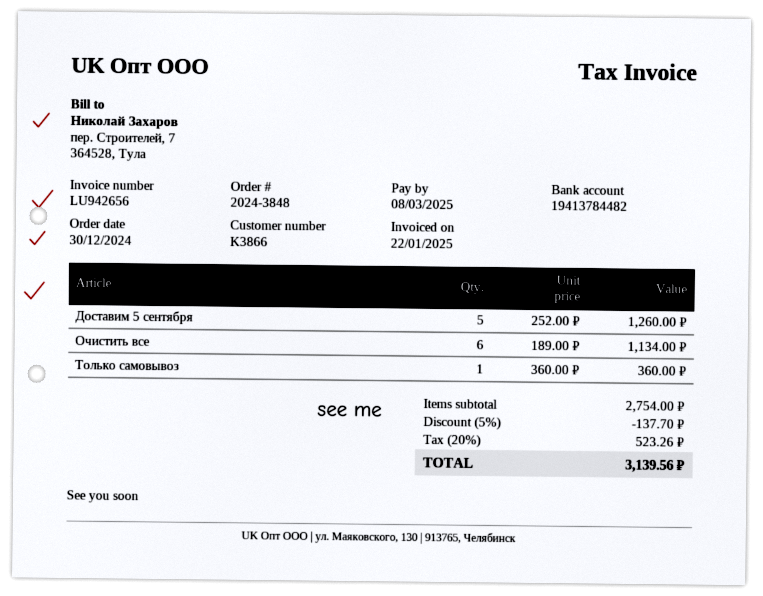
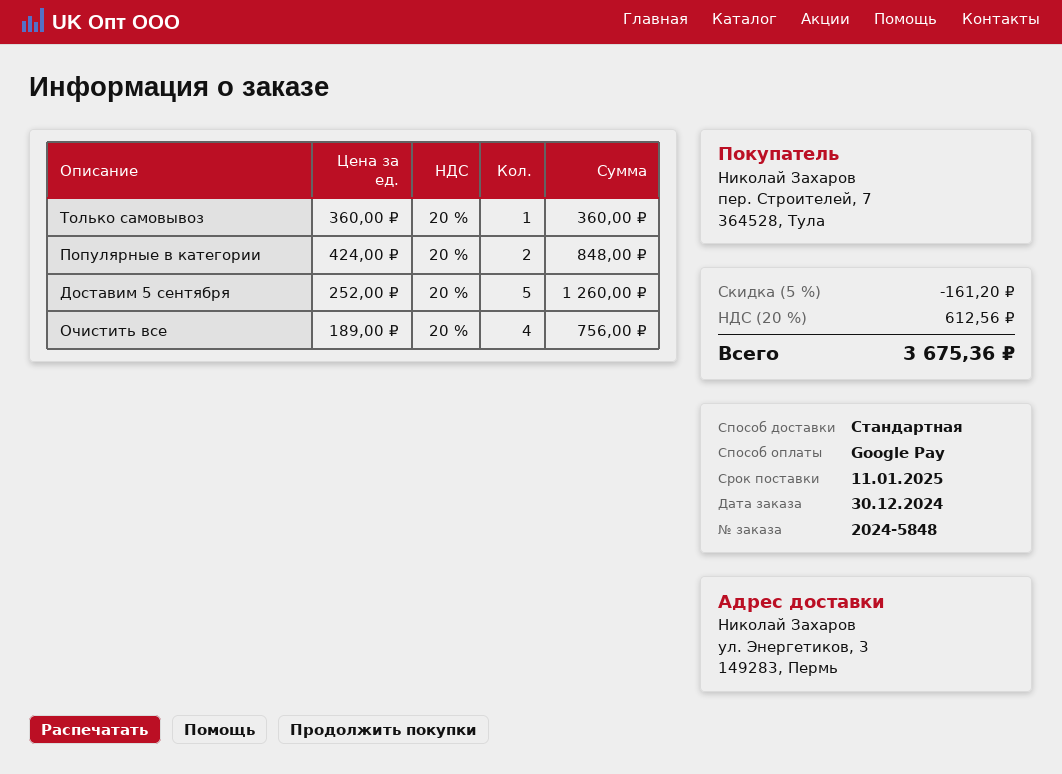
order number: 2024-3848 -> 2024-5848
Очистить все: 6 x 189.00 = 1134.00 -> 4 x 189.00 = 756.00
Популярные в категории: none -> 2 x 424.00 = 848.00
discount: 5% = 137.70 -> 5% = 161.20
tax: 20% = 523.26 -> 20% = 612.56
total: 3139.56 -> 3675.36

